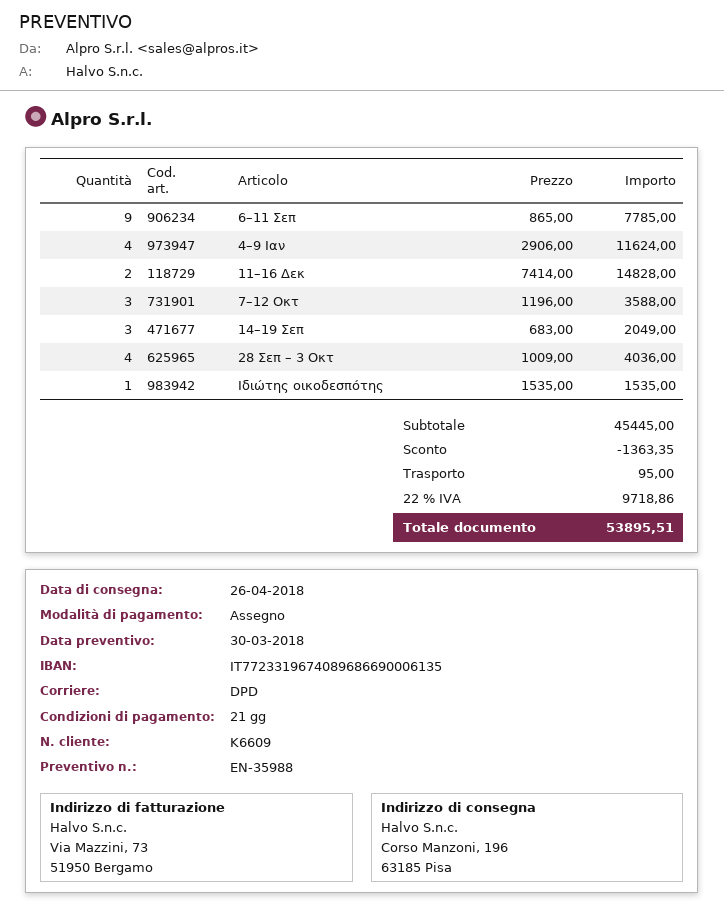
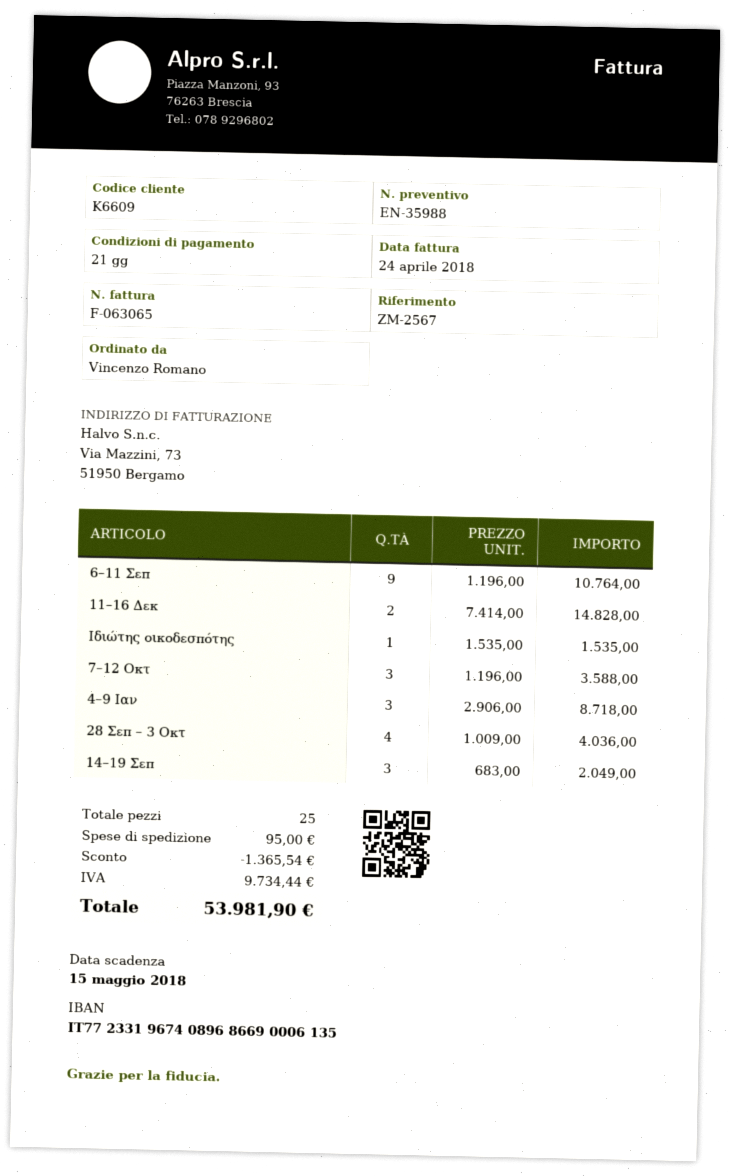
6–11 Σεπ: 9 x 865.00 = 7785.00 -> 9 x 1196.00 = 10764.00
4–9 Ιαν: 4 x 2906.00 = 11624.00 -> 3 x 2906.00 = 8718.00
discount: 1363.35 -> 1365.54
tax: 9718.86 -> 9734.44
total: 53895.51 -> 53981.90

